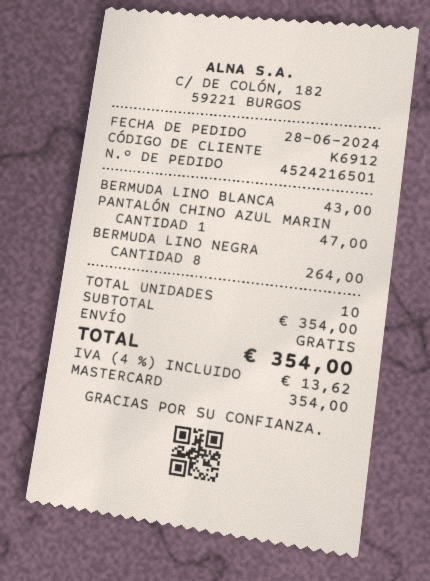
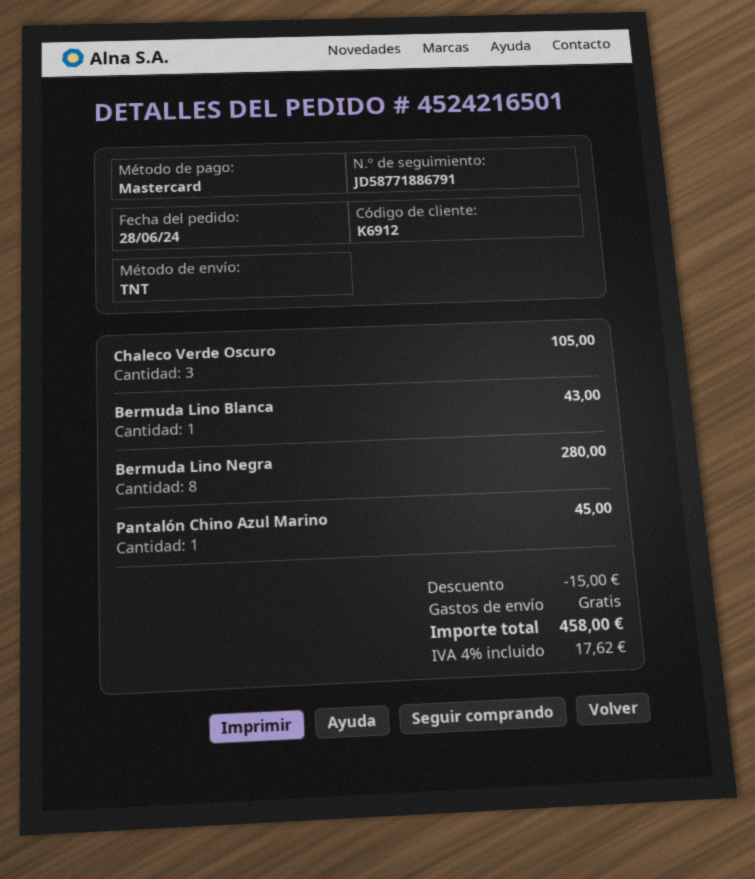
PANTALÓN CHINO AZUL MARIN: 1 for 47.00 -> 1 for 45.00
BERMUDA LINO NEGRA: 8 for 264.00 -> 8 for 280.00
Chaleco Verde Oscuro: none -> 3 for 105.00
discount: none -> 15.00
tax: 4% = 13.62 -> 4% = 17.62
total: 354.00 -> 458.00

